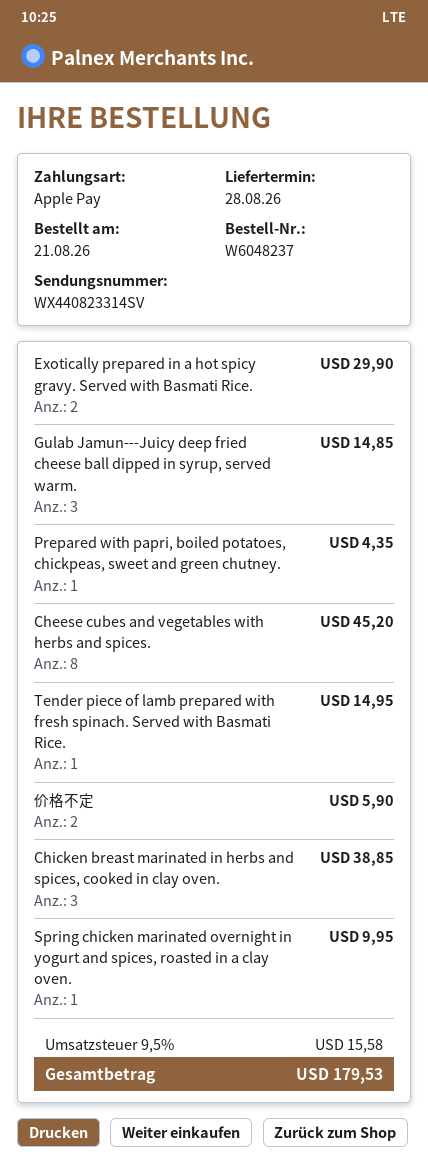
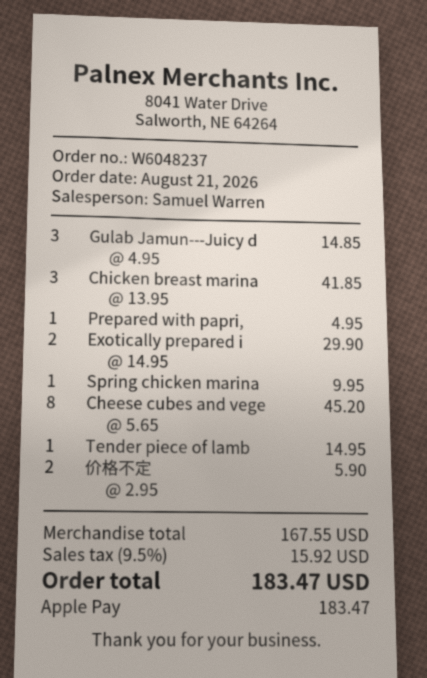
Prepared with papri, boiled potatoes, chickpeas, sweet and green chutney.: 1 for 4.35 -> 1 for 4.95
Chicken breast marinated in herbs and spices, cooked in clay oven.: 3 for 38.85 -> 3 for 41.85
tax: 9.5% = 15.58 -> 9.5% = 15.92
total: 179.53 -> 183.47

